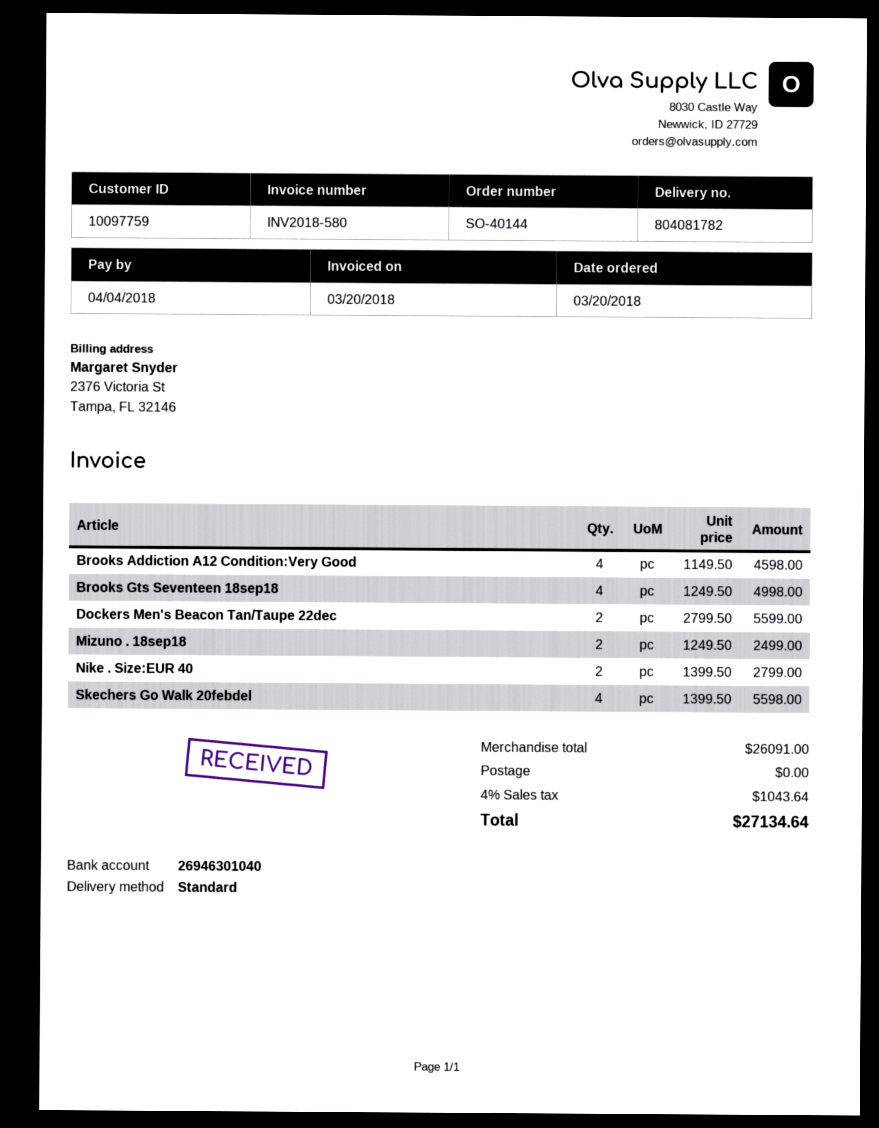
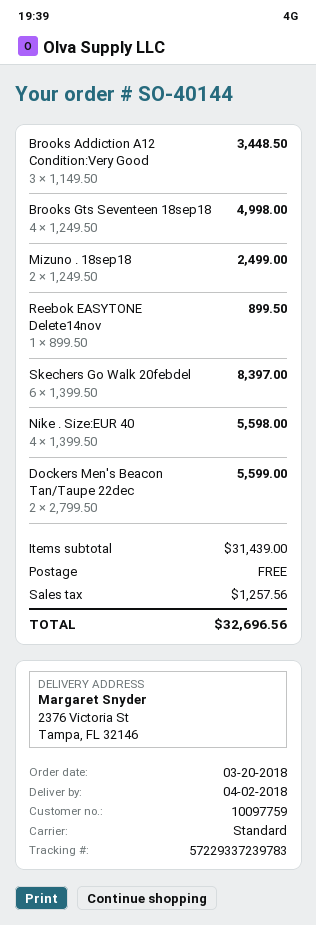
Brooks Addiction A12 Condition:Very Good: 4 x 1149.50 = 4598.00 -> 3 x 1149.50 = 3448.50
Nike . Size:EUR 40: 2 x 1399.50 = 2799.00 -> 4 x 1399.50 = 5598.00
Skechers Go Walk 20febdel: 4 x 1399.50 = 5598.00 -> 6 x 1399.50 = 8397.00
Reebok EASYTONE Delete14nov: none -> 1 x 899.50 = 899.50
subtotal: 26091.00 -> 31439.00
tax: 1043.64 -> 1257.56
total: 27134.64 -> 32696.56

